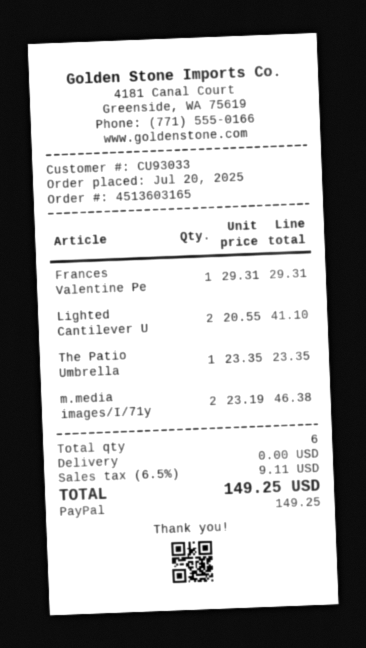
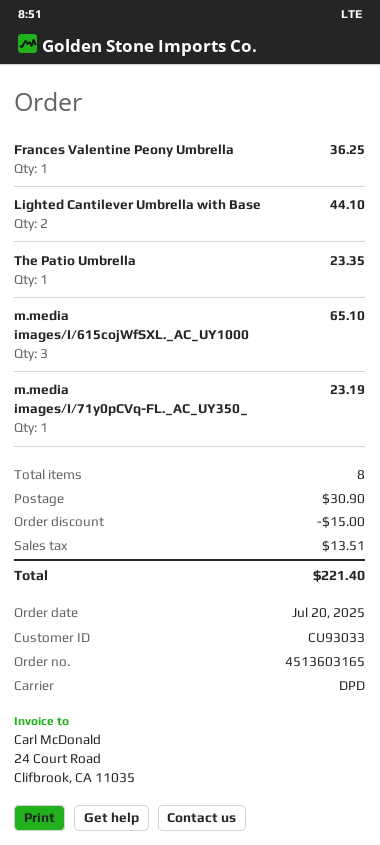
Frances Valentine Pe: 1 for 29.31 -> 1 for 36.25
Lighted Cantilever U: 2 for 41.10 -> 2 for 44.10
m.media images/I/71y: 2 for 46.38 -> 1 for 23.19
m.media images/I/615cojWfSXL._AC_UY1000: none -> 3 for 65.10
total quantity: 6 -> 8
discount: none -> 15.00
shipping: 0.00 -> 30.90
tax: 9.11 -> 13.51
total: 149.25 -> 221.40

